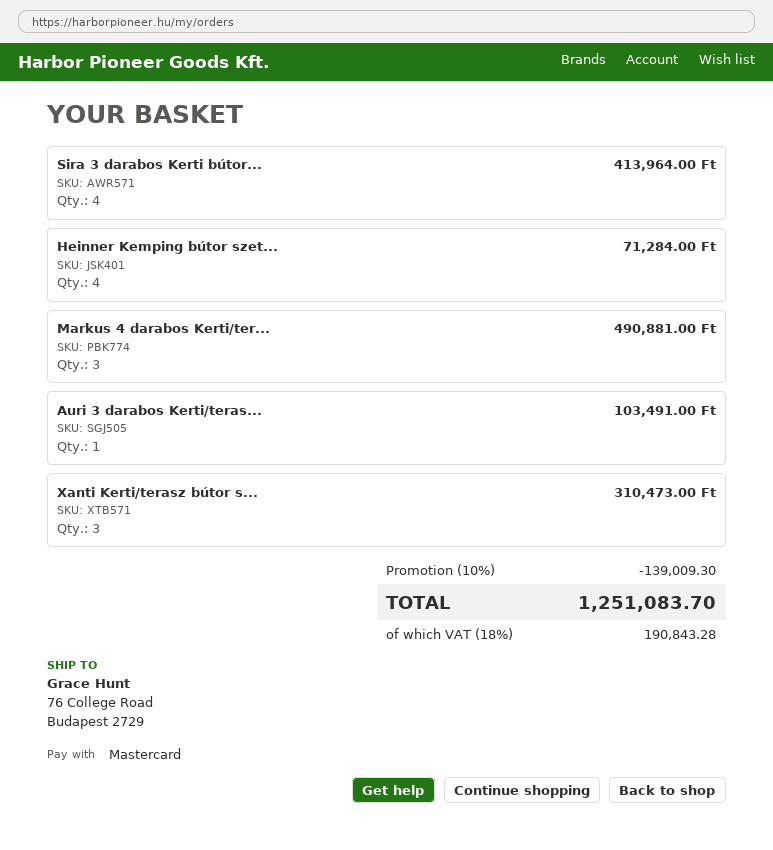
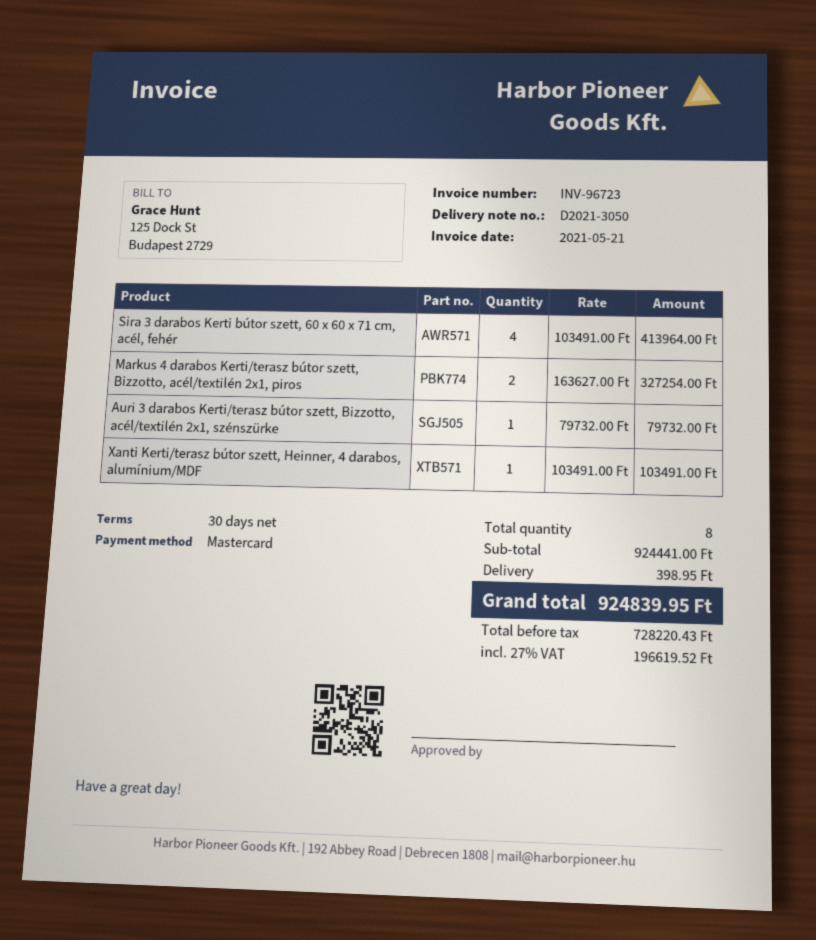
Heinner Kemping bútor szet...: 4 for 71284.00 -> none
Markus 4 darabos Kerti/ter...: 3 for 490881.00 -> 2 for 327254.00
Auri 3 darabos Kerti/teras...: 1 for 103491.00 -> 1 for 79732.00
Xanti Kerti/terasz bútor s...: 3 for 310473.00 -> 1 for 103491.00
discount: 10% = 139009.30 -> none
shipping: none -> 398.95
tax: 18% = 190843.28 -> 27% = 196619.52
total: 1251083.70 -> 924839.95

